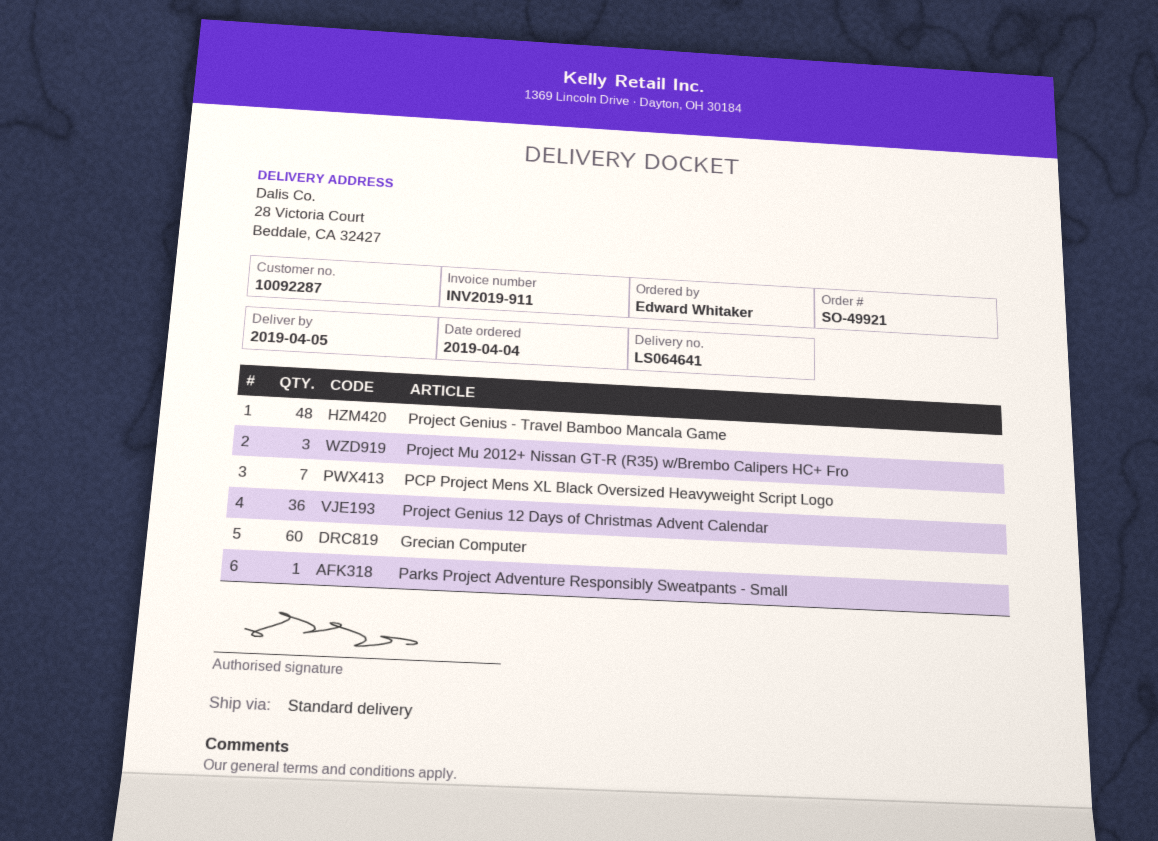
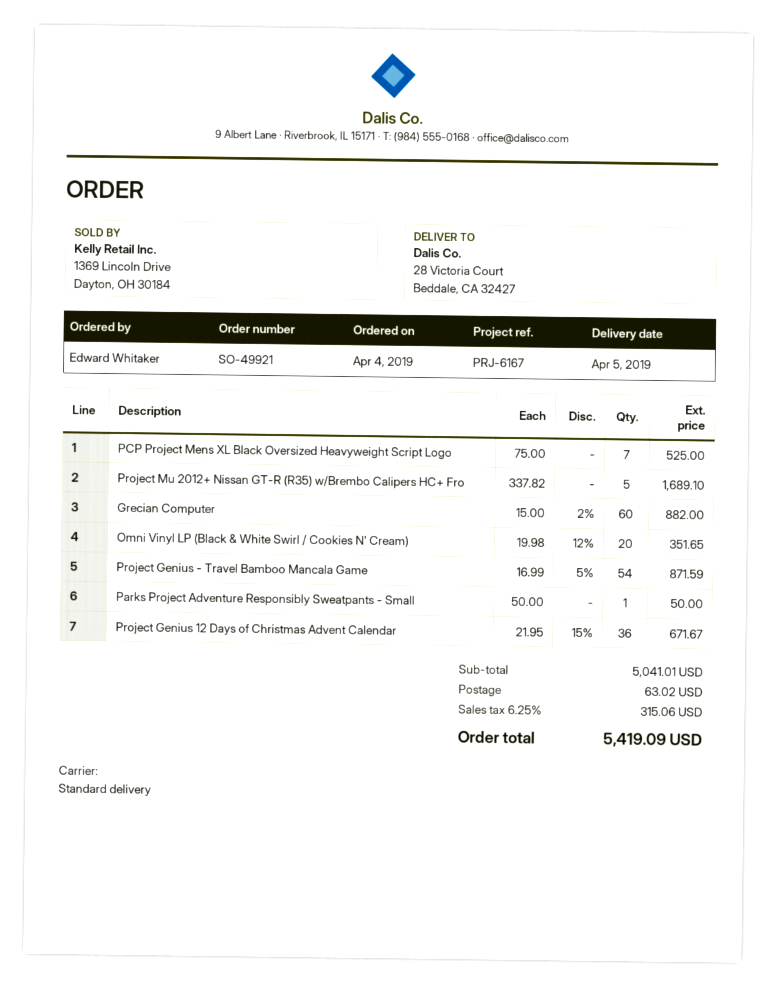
Project Genius - Travel Bamboo Mancala Game: 48 -> 54
Project Mu 2012+ Nissan GT-R (R35) w/Brembo Calipers HC+ Fro: 3 -> 5
Omni Vinyl LP (Black & White Swirl / Cookies N' Cream): none -> 20

